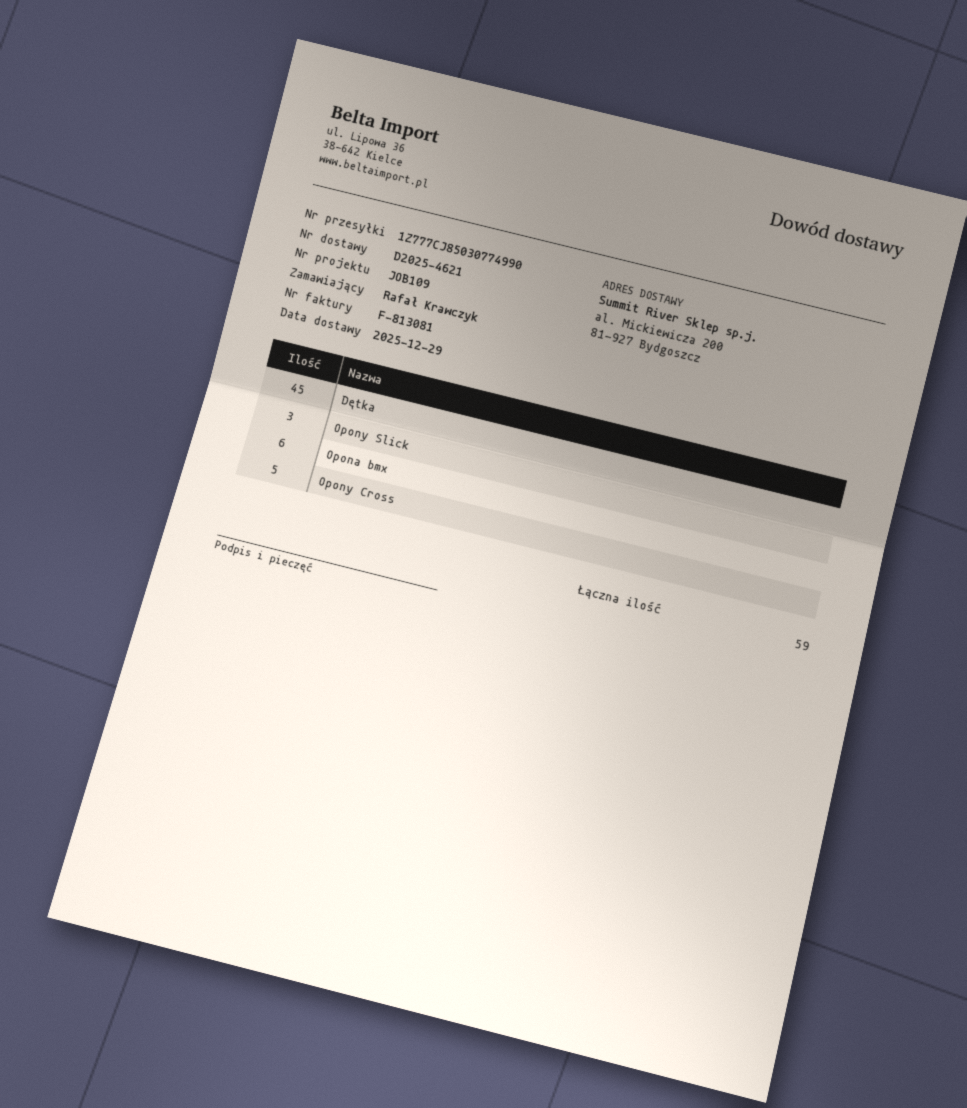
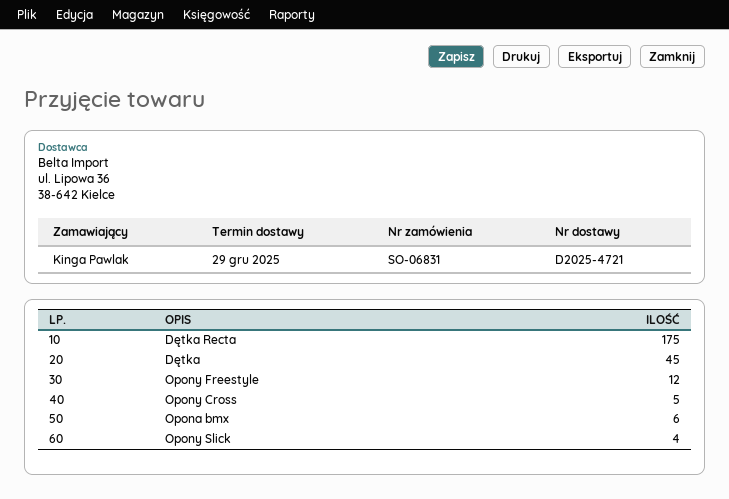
delivery note number: D2025-4621 -> D2025-4721
ordered by: Rafał Krawczyk -> Kinga Pawlak
Opony Slick: 3 -> 4
Dętka Recta: none -> 175
Opony Freestyle: none -> 12

